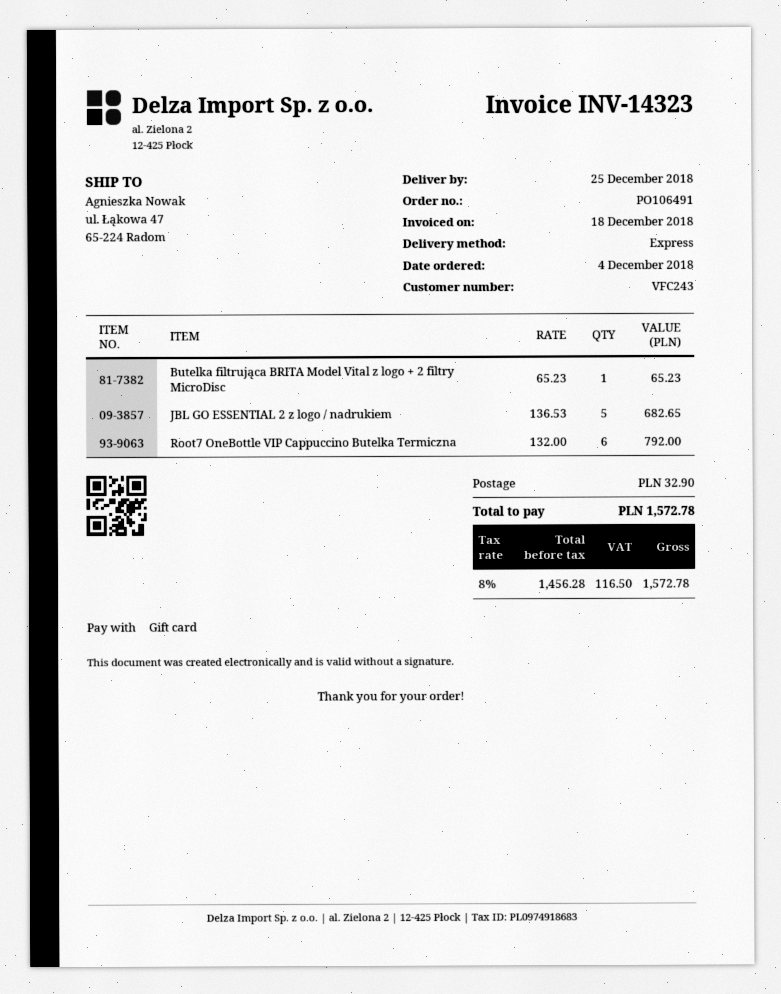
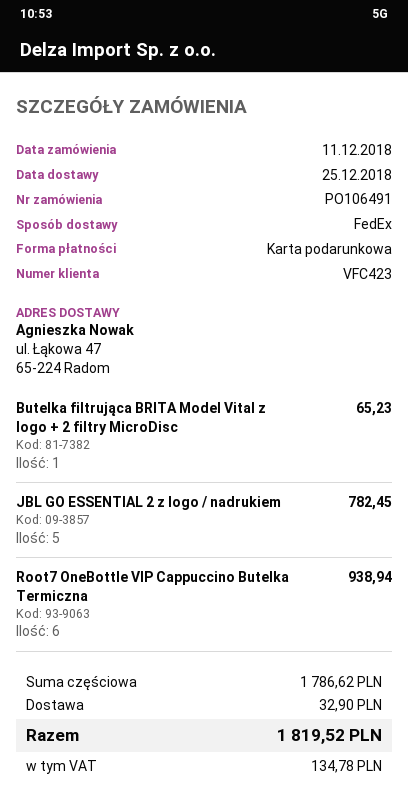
order date: 2018-12-04 -> 2018-12-11
customer number: VFC243 -> VFC423
shipping method: express -> FedEx
JBL GO ESSENTIAL 2 z logo / nadrukiem: 5 for 682.65 -> 5 for 782.45
Root7 OneBottle VIP Cappuccino Butelka Termiczna: 6 for 792.00 -> 6 for 938.94
tax: 116.50 -> 134.78
total: 1572.78 -> 1819.52

